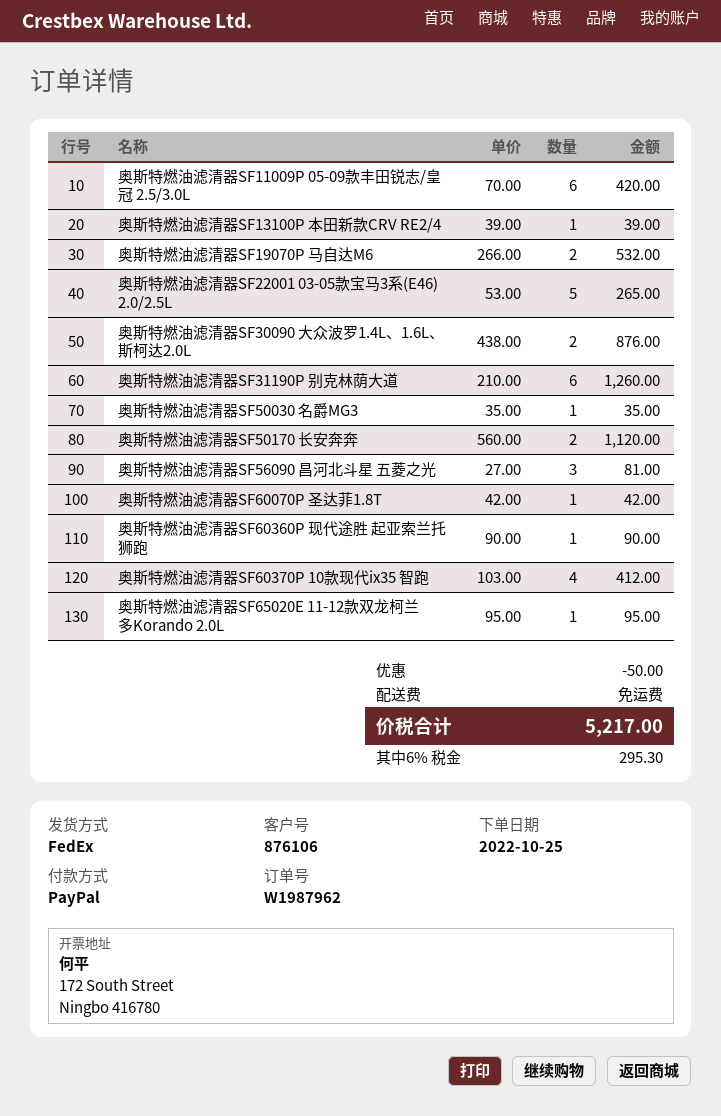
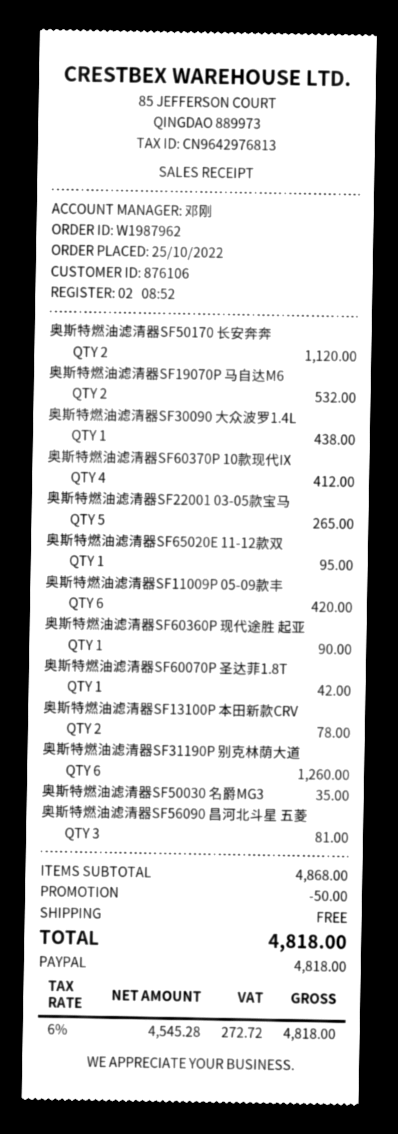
奥斯特燃油滤清器SF13100P 本田新款CRV RE2/4: 1 for 39.00 -> 2 for 78.00
奥斯特燃油滤清器SF30090 大众波罗1.4L、1.6L、斯柯达2.0L: 2 for 876.00 -> 1 for 438.00
tax: 6% = 295.30 -> 6% = 272.72
total: 5217.00 -> 4818.00

